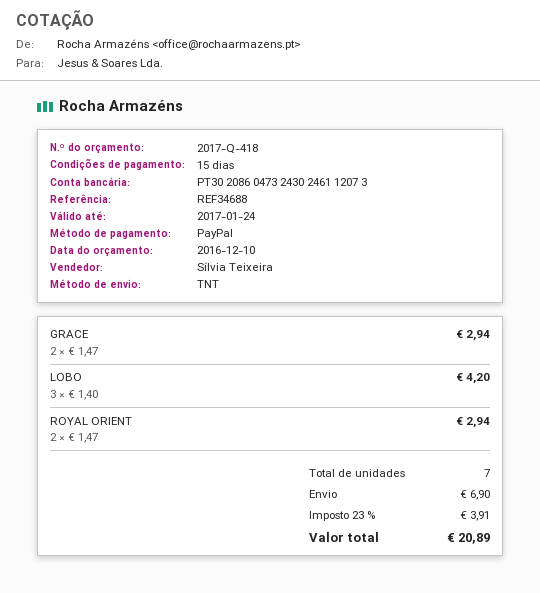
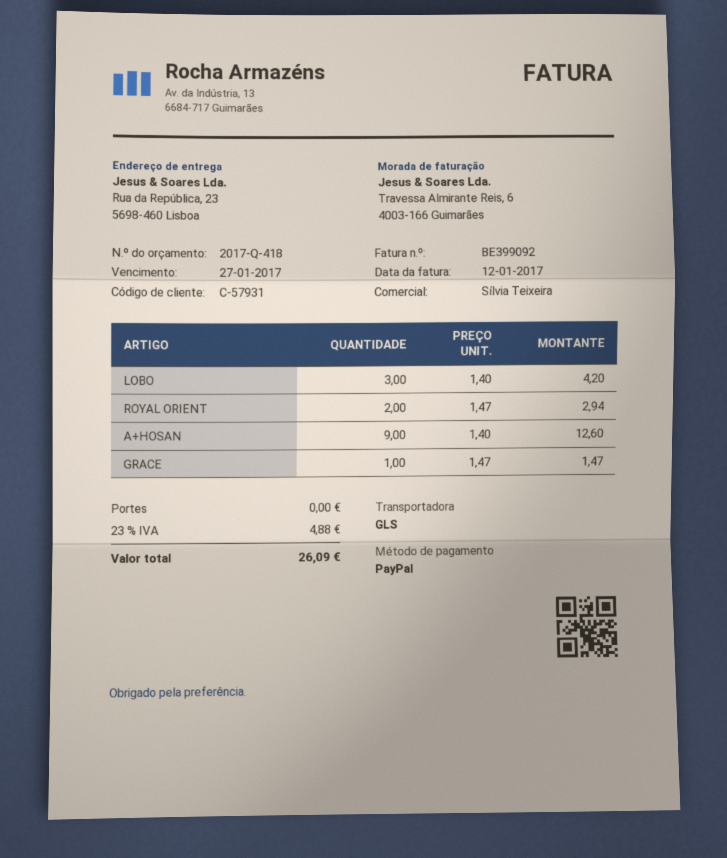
shipping method: TNT -> GLS
GRACE: 2 x 1.47 = 2.94 -> 1 x 1.47 = 1.47
A+HOSAN: none -> 9 x 1.40 = 12.60
shipping: 6.90 -> 0.00
tax: 23% = 3.91 -> 23% = 4.88
total: 20.89 -> 26.09

